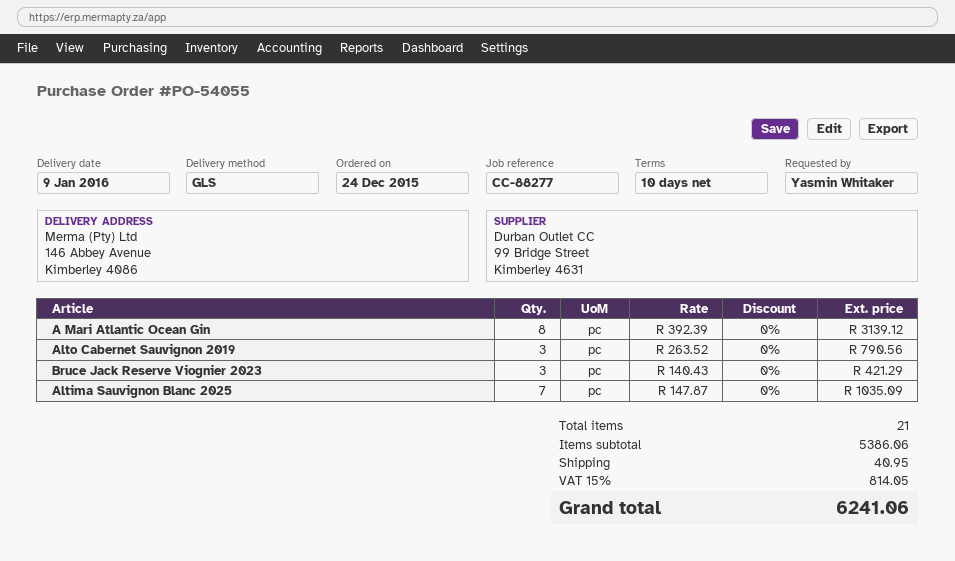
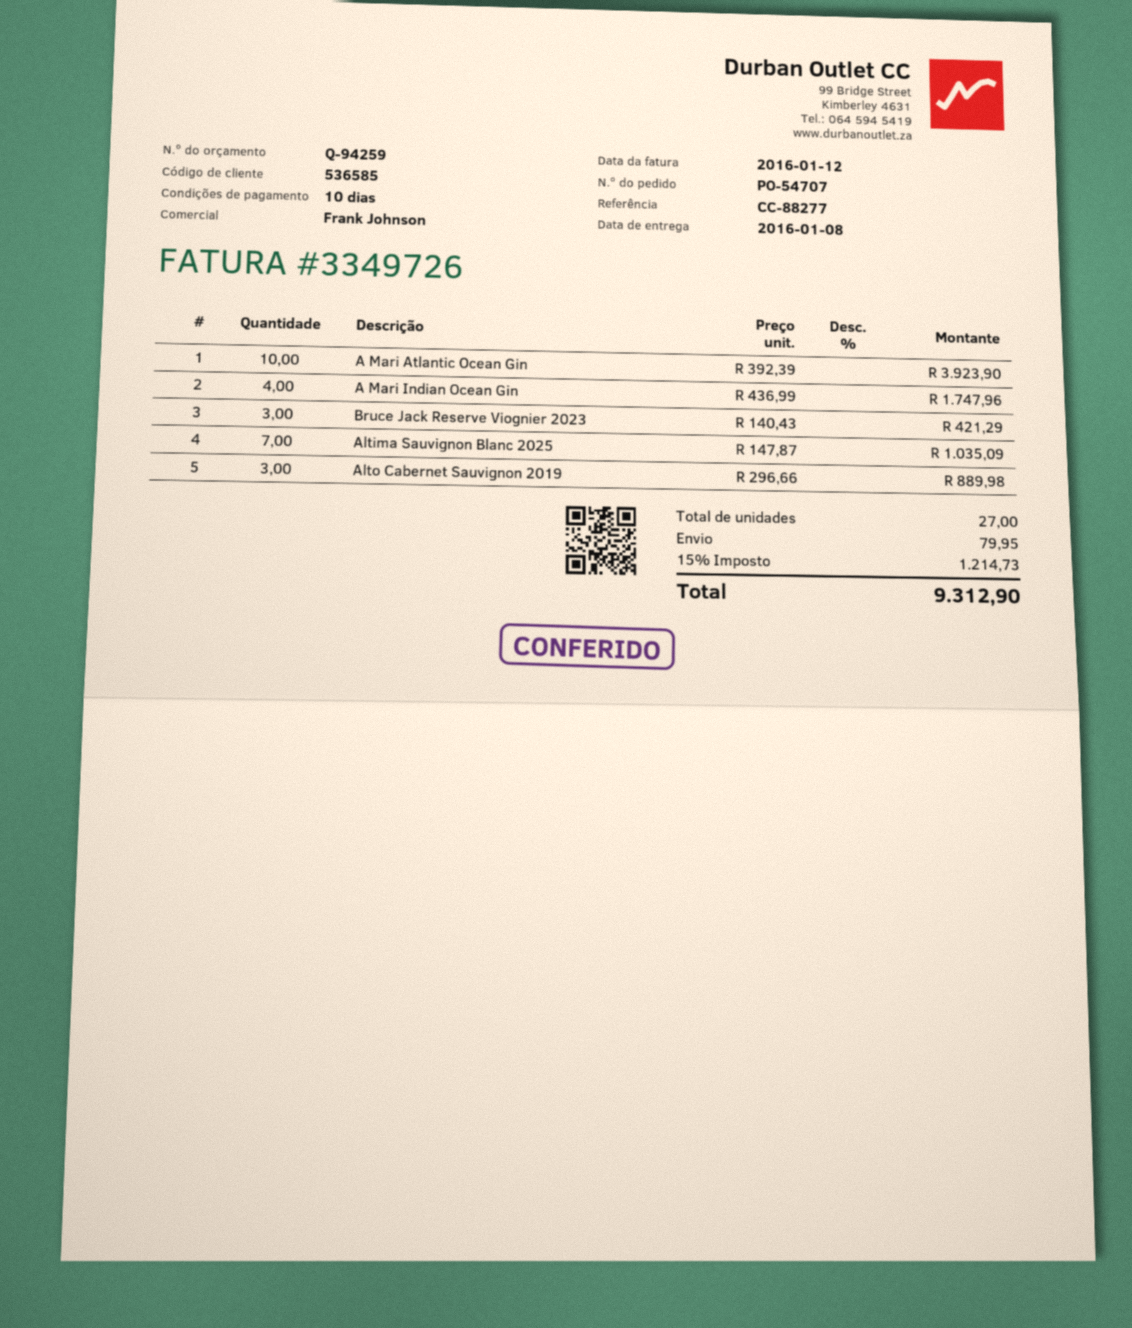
order number: PO-54055 -> PO-54707
delivery date: 2016-01-09 -> 2016-01-08
A Mari Atlantic Ocean Gin: 8 x 392.39 = 3139.12 -> 10 x 392.39 = 3923.90
Alto Cabernet Sauvignon 2019: 3 x 263.52 = 790.56 -> 3 x 296.66 = 889.98
A Mari Indian Ocean Gin: none -> 4 x 436.99 = 1747.96
total quantity: 21 -> 27
shipping: 40.95 -> 79.95
tax: 15% = 814.05 -> 15% = 1214.73
total: 6241.06 -> 9312.90

